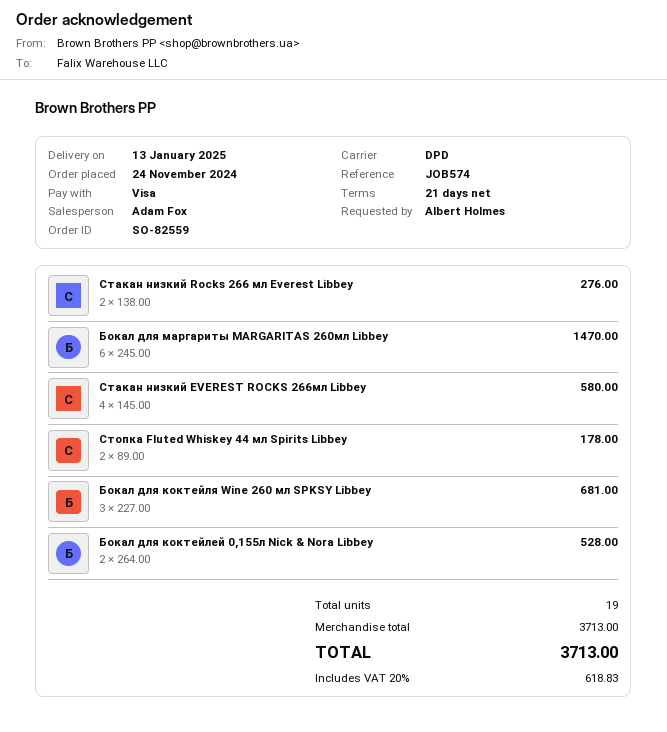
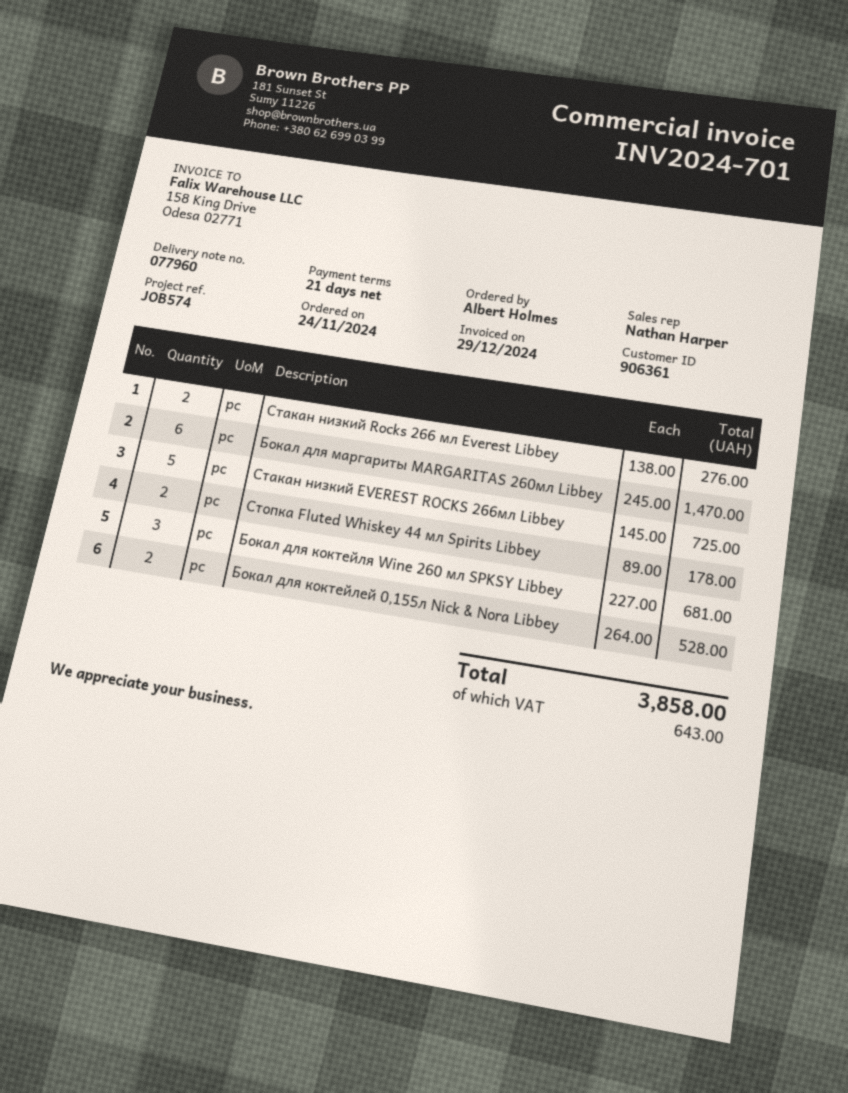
sales rep: Adam Fox -> Nathan Harper
Стакан низкий EVEREST ROCKS 266мл Libbey: 4 x 145.00 = 580.00 -> 5 x 145.00 = 725.00
tax: 618.83 -> 643.00
total: 3713.00 -> 3858.00

